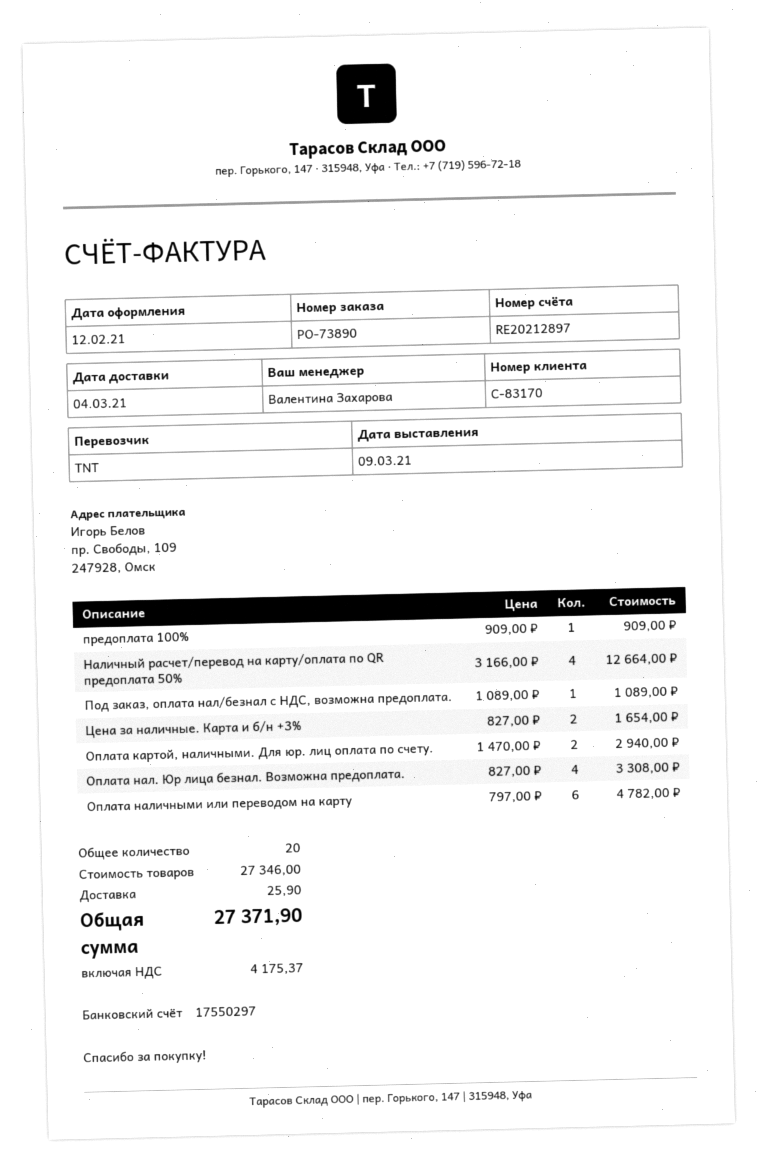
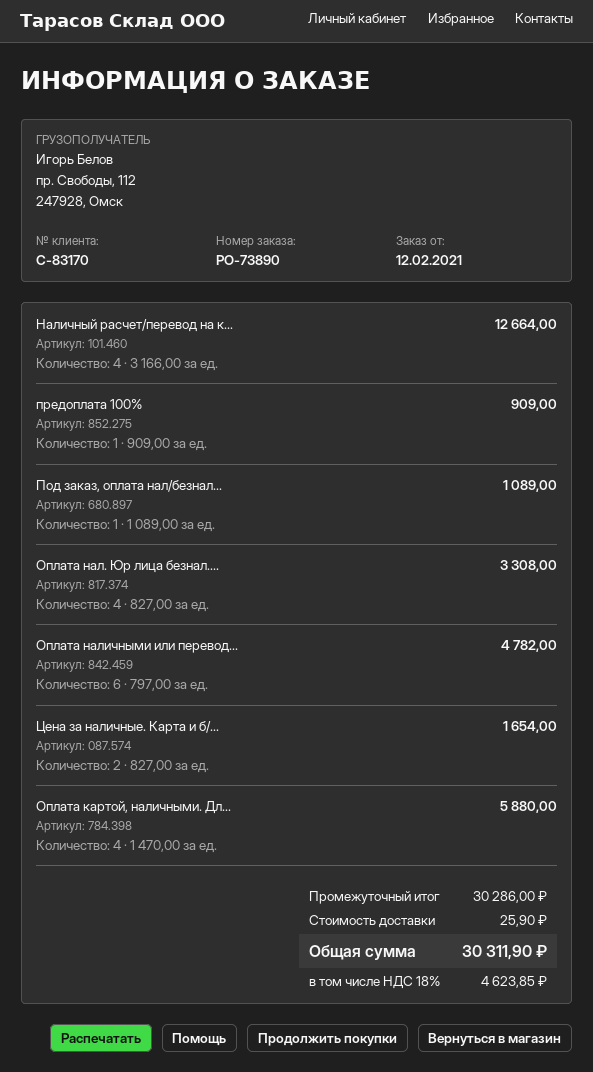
Оплата картой, наличными. Для юр. лиц оплата по счету.: 2 x 1470.00 = 2940.00 -> 4 x 1470.00 = 5880.00
subtotal: 27346.00 -> 30286.00
tax: 4175.37 -> 4623.85
total: 27371.90 -> 30311.90

